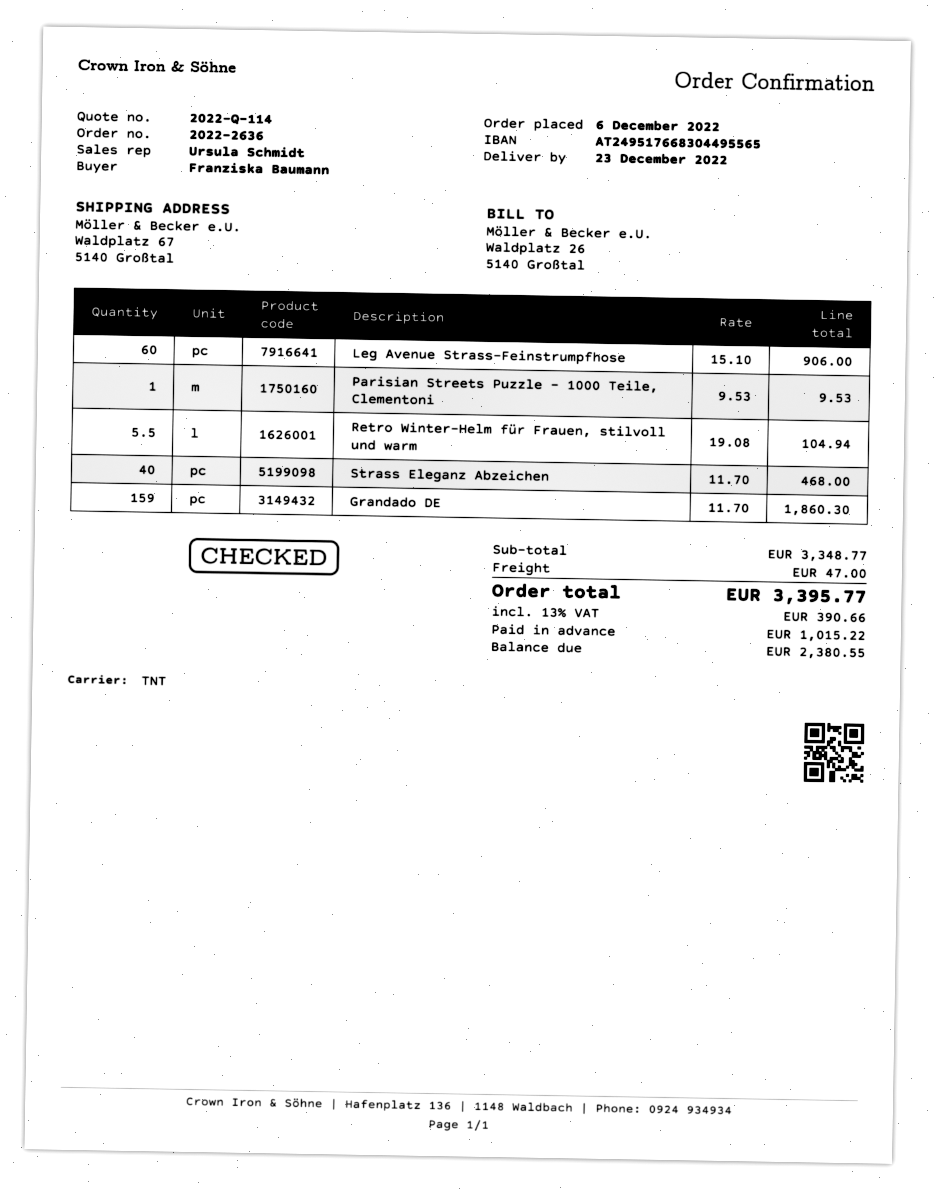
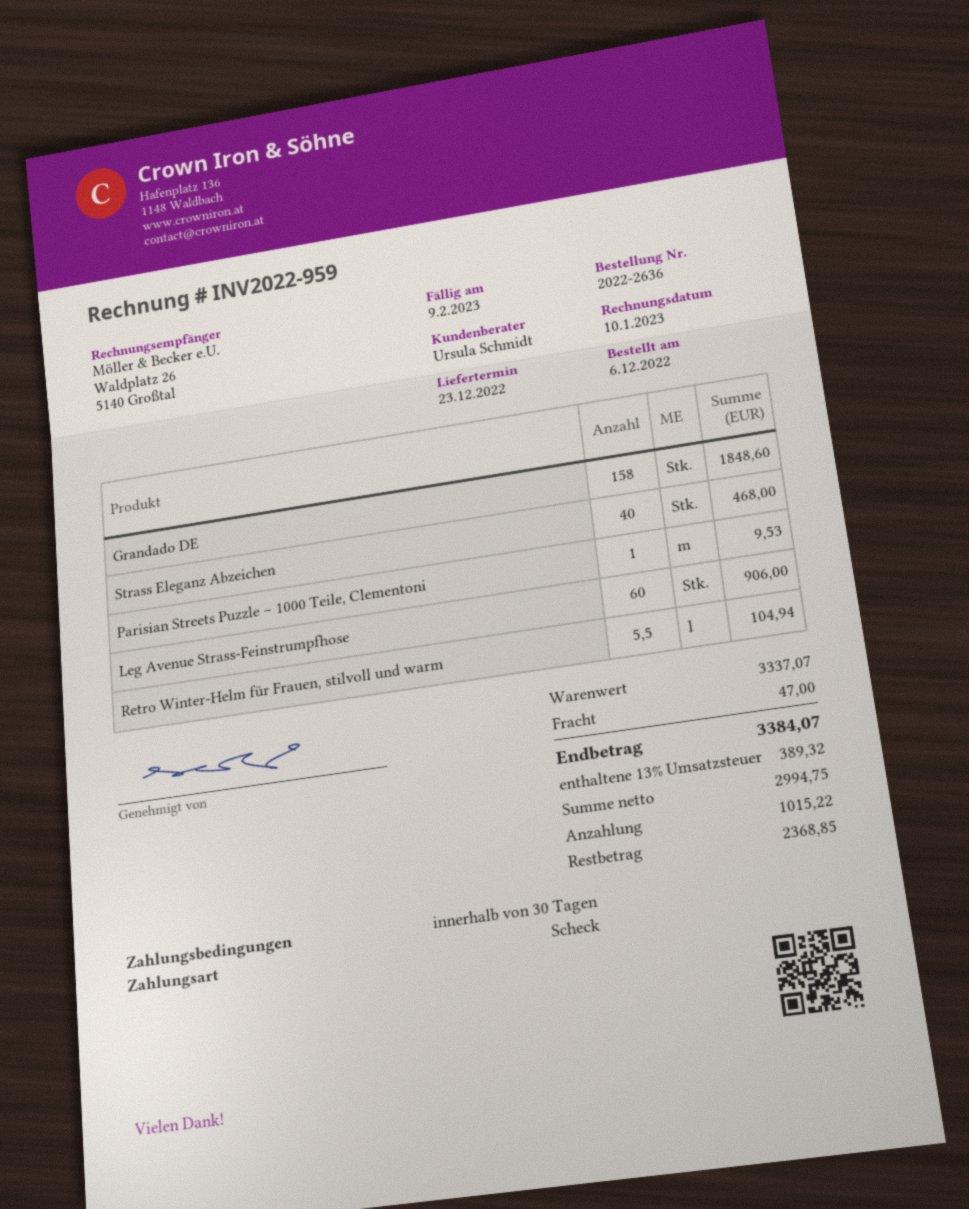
Grandado DE: 159 for 1860.30 -> 158 for 1848.60
subtotal: 3348.77 -> 3337.07
tax: 13% = 390.66 -> 13% = 389.32
total: 3395.77 -> 3384.07
balance: 2380.55 -> 2368.85

